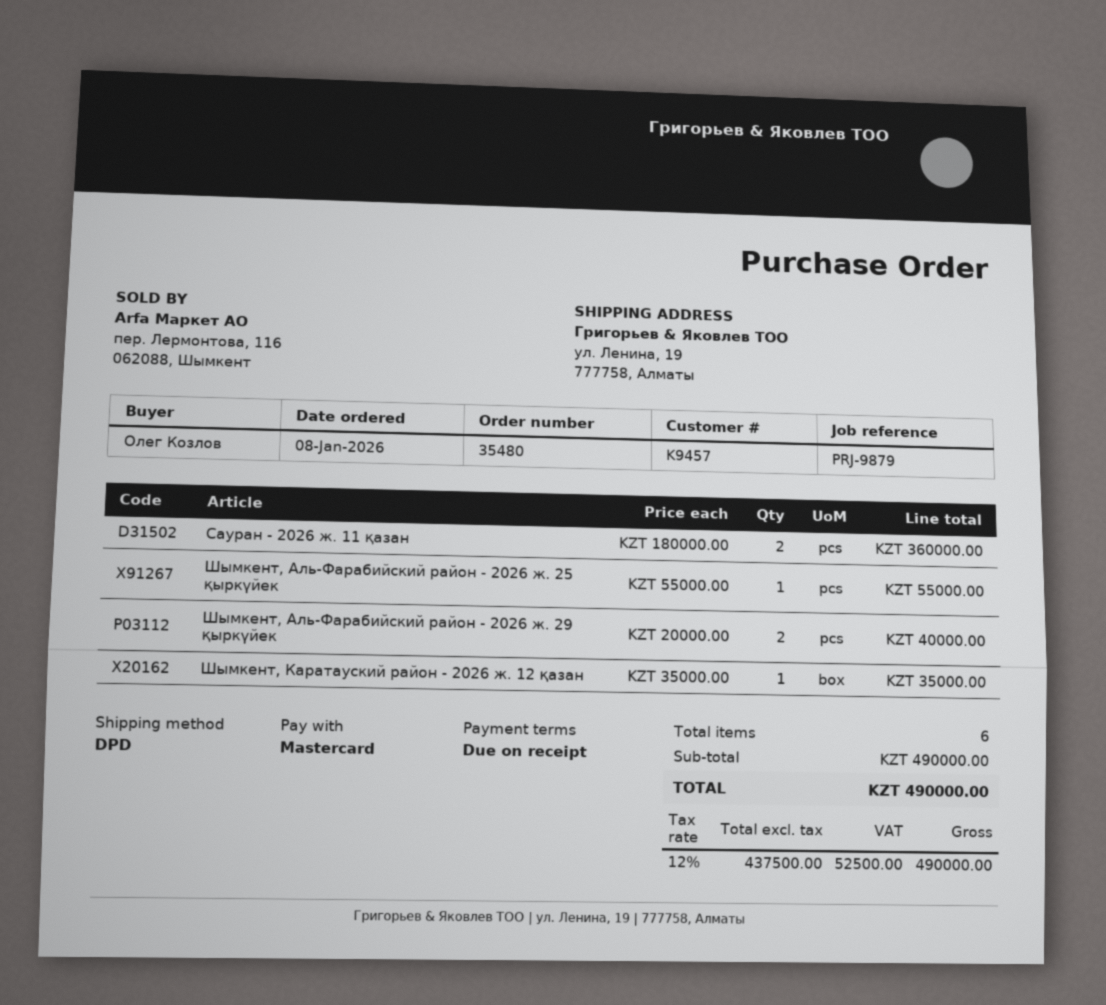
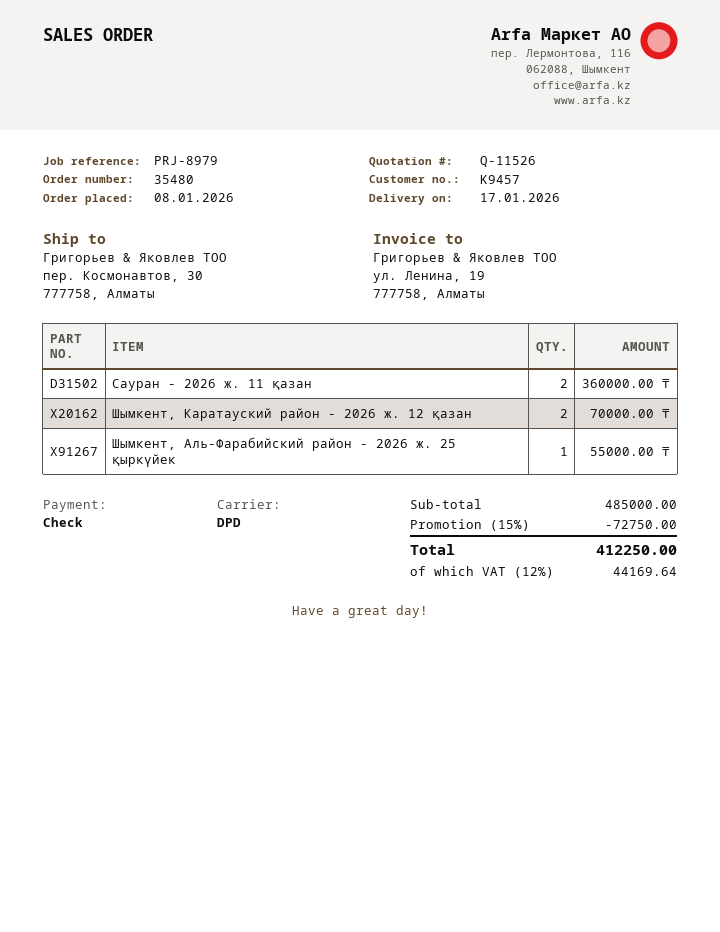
reference: PRJ-9879 -> PRJ-8979
payment method: Mastercard -> cheque
ship to: ул. Ленина, 19, 777758, Алматы -> пер. Космонавтов, 30, 777758, Алматы
Шымкент, Аль-Фарабийский район - 2026 ж. 29 қыркүйек: 2 for 40000.00 -> none
Шымкент, Каратауский район - 2026 ж. 12 қазан: 1 for 35000.00 -> 2 for 70000.00
subtotal: 490000.00 -> 485000.00
discount: none -> 15% = 72750.00
tax: 12% = 52500.00 -> 12% = 44169.64
total: 490000.00 -> 412250.00

